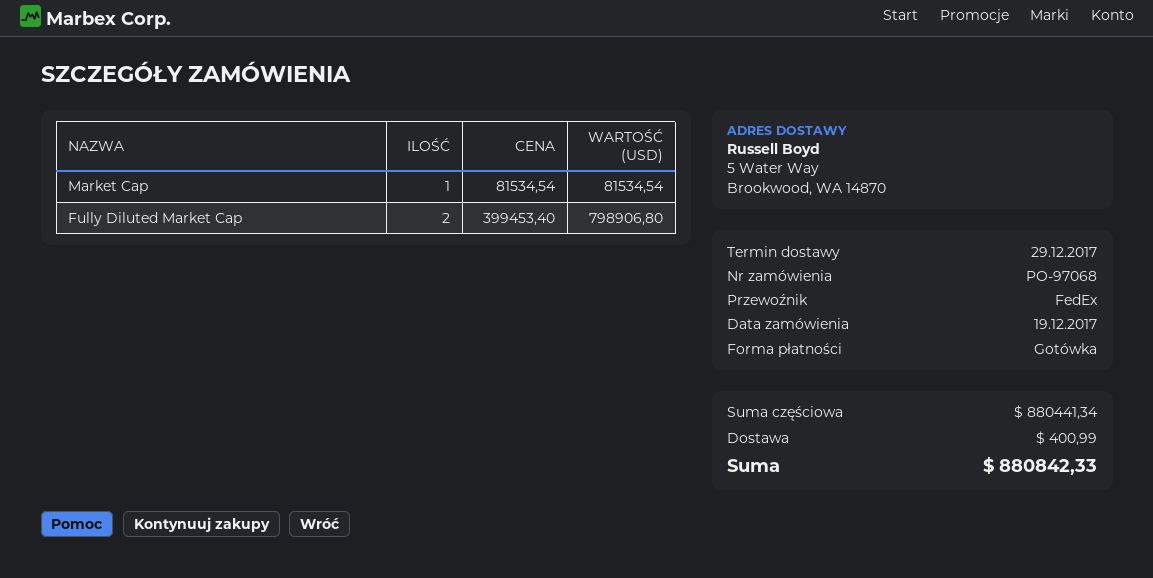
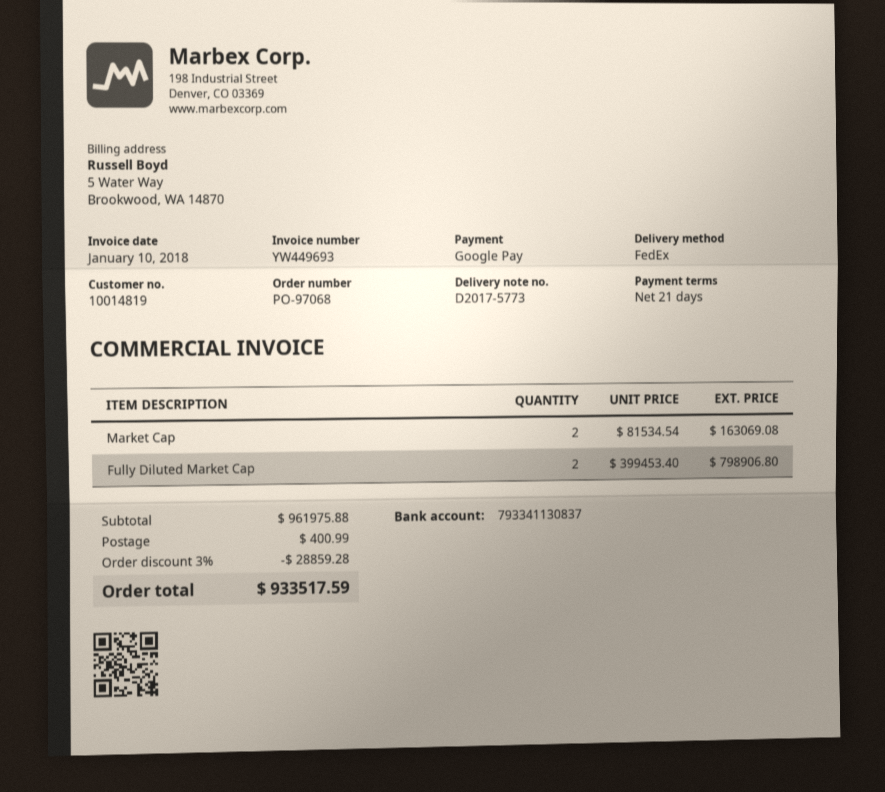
payment method: cash -> Google Pay
Market Cap: 1 x 81534.54 = 81534.54 -> 2 x 81534.54 = 163069.08
subtotal: 880441.34 -> 961975.88
discount: none -> 3% = 28859.28
total: 880842.33 -> 933517.59

